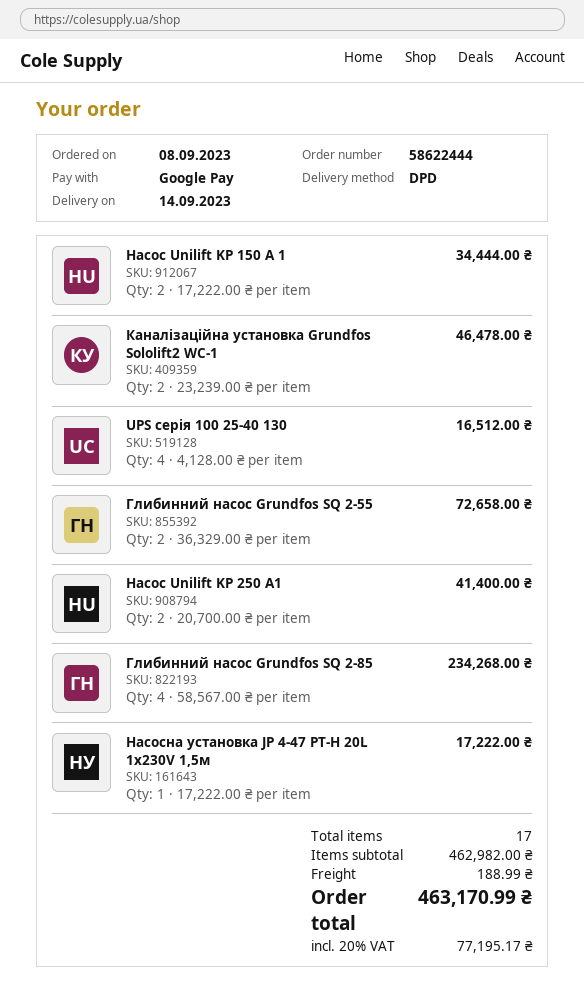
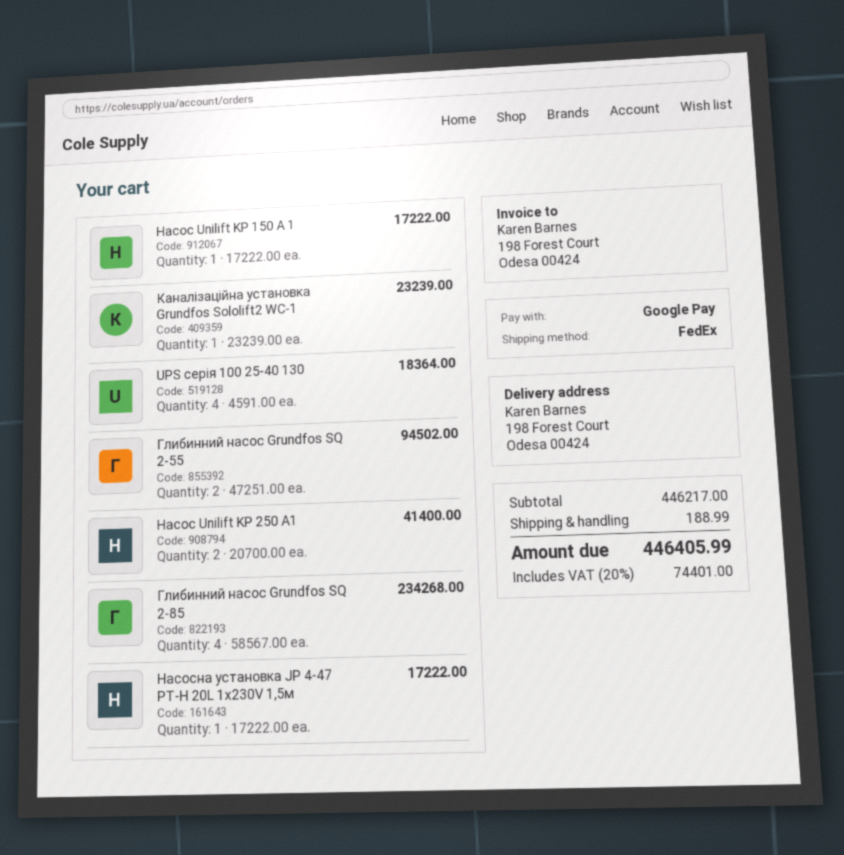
shipping method: DPD -> FedEx
Насос Unilift KP 150 A 1: 2 x 17222.00 = 34444.00 -> 1 x 17222.00 = 17222.00
Каналізаційна установка Grundfos Sololift2 WC-1: 2 x 23239.00 = 46478.00 -> 1 x 23239.00 = 23239.00
UPS серія 100 25-40 130: 4 x 4128.00 = 16512.00 -> 4 x 4591.00 = 18364.00
Глибинний насос Grundfos SQ 2-55: 2 x 36329.00 = 72658.00 -> 2 x 47251.00 = 94502.00
subtotal: 462982.00 -> 446217.00
tax: 20% = 77195.17 -> 20% = 74401.00
total: 463170.99 -> 446405.99

